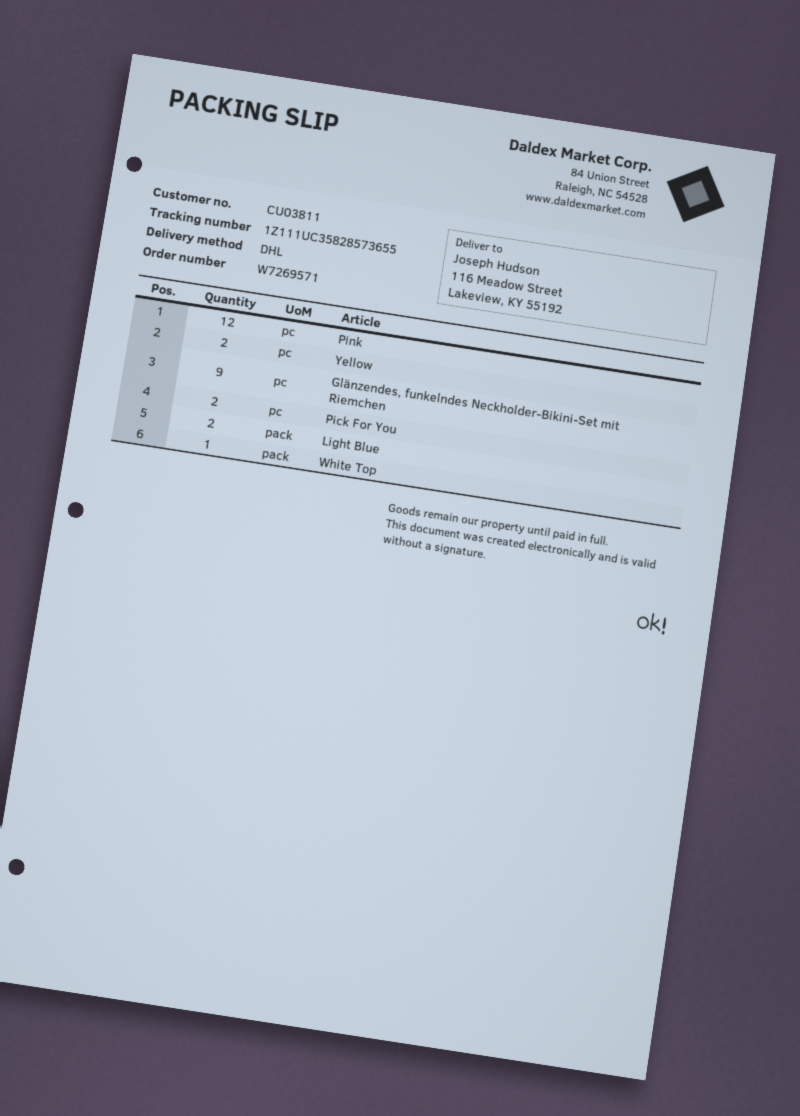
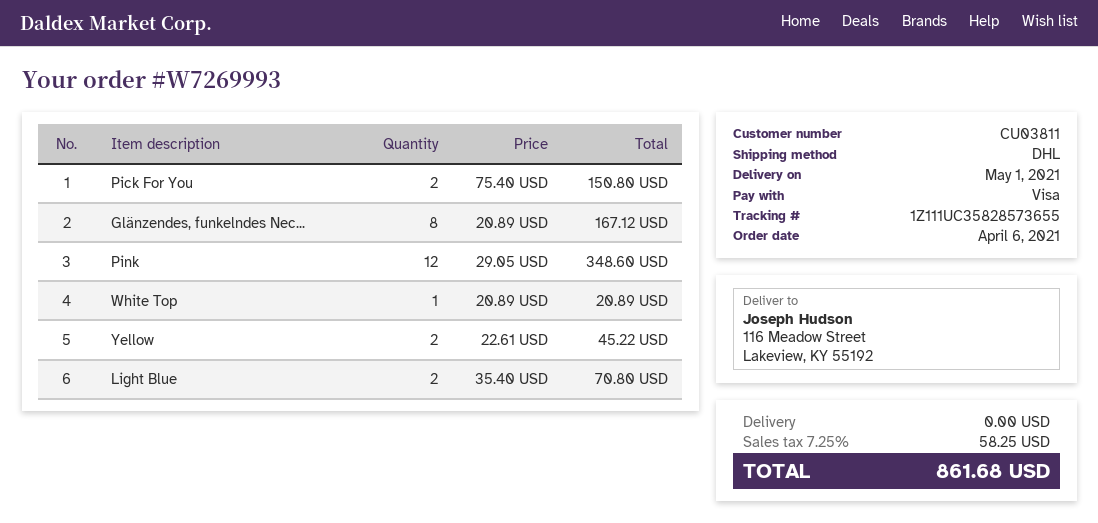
order number: W7269571 -> W7269993
Glänzendes, funkelndes Neckholder-Bikini-Set mit Riemchen: 9 -> 8

